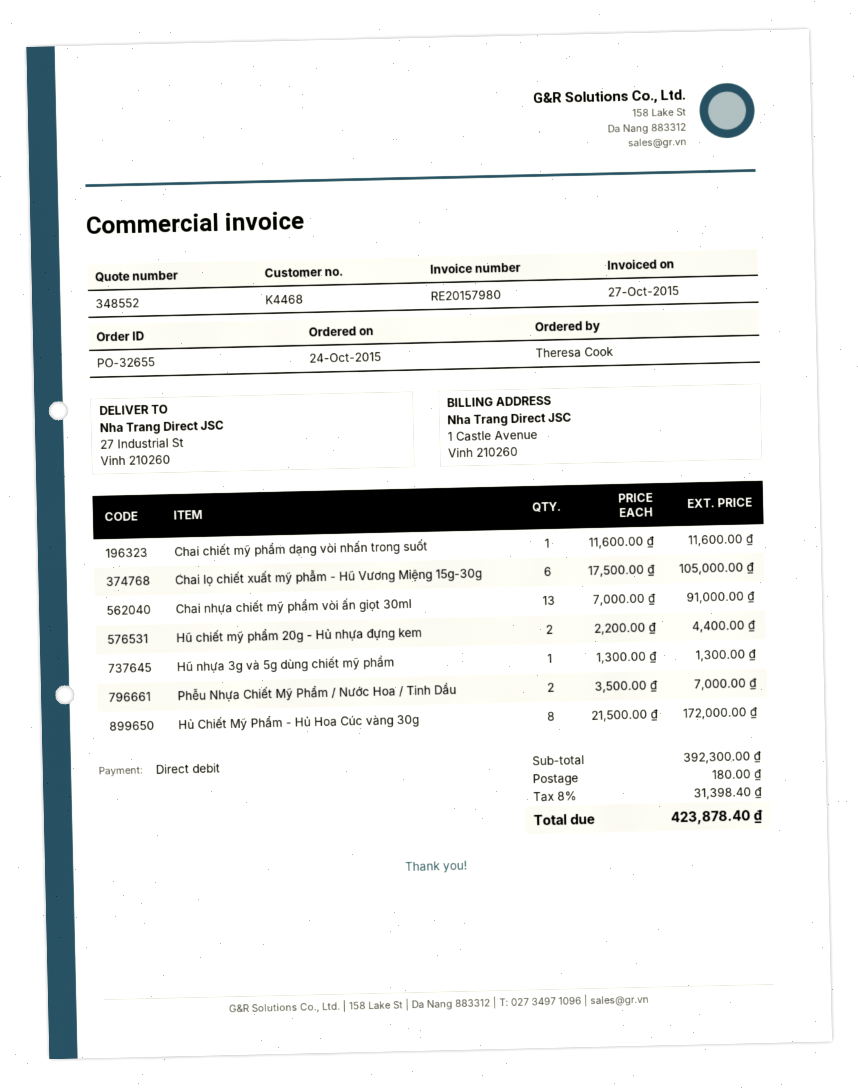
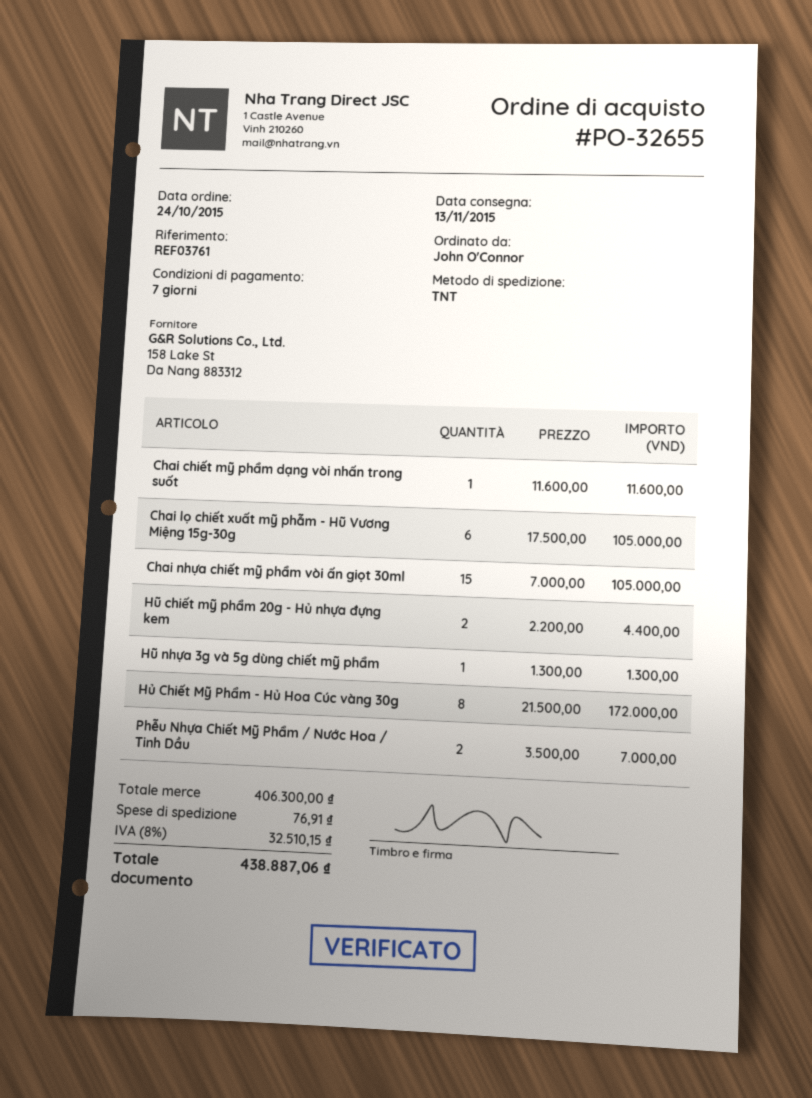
ordered by: Theresa Cook -> John O'Connor
Chai nhựa chiết mỹ phẩm vòi ấn giọt 30ml: 13 x 7000.00 = 91000.00 -> 15 x 7000.00 = 105000.00
subtotal: 392300.00 -> 406300.00
shipping: 180.00 -> 76.91
tax: 8% = 31398.40 -> 8% = 32510.15
total: 423878.40 -> 438887.06

